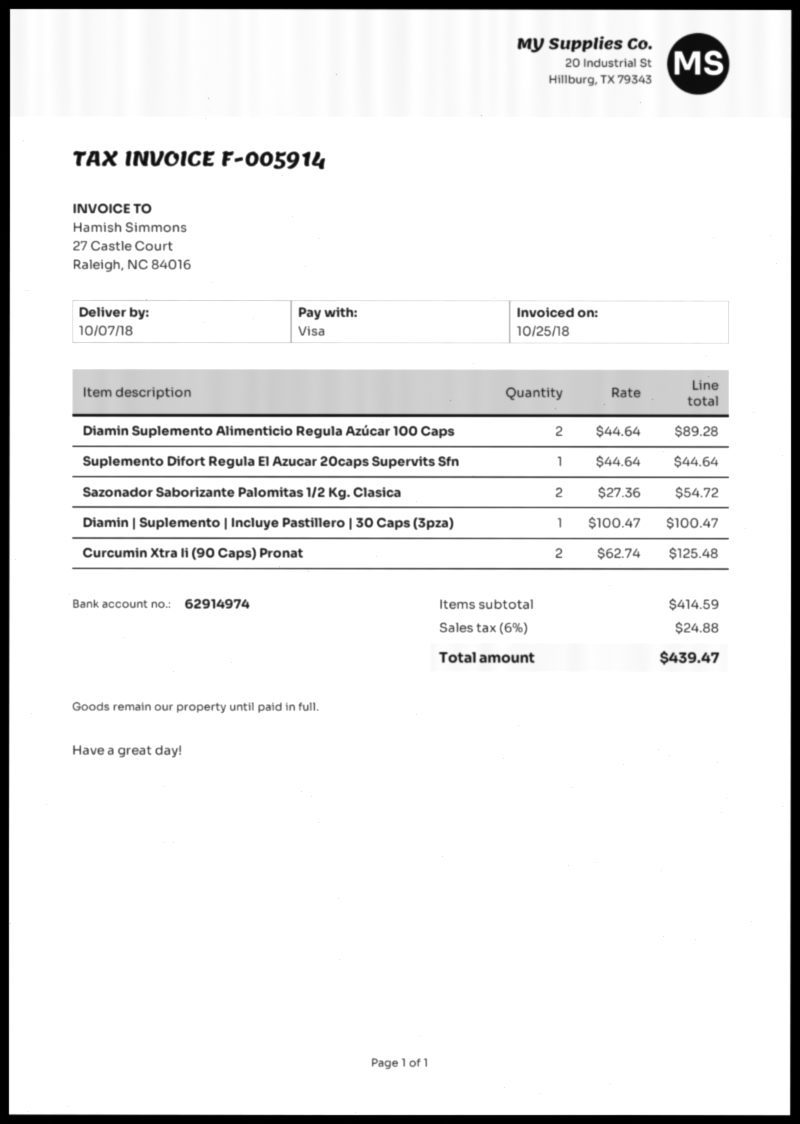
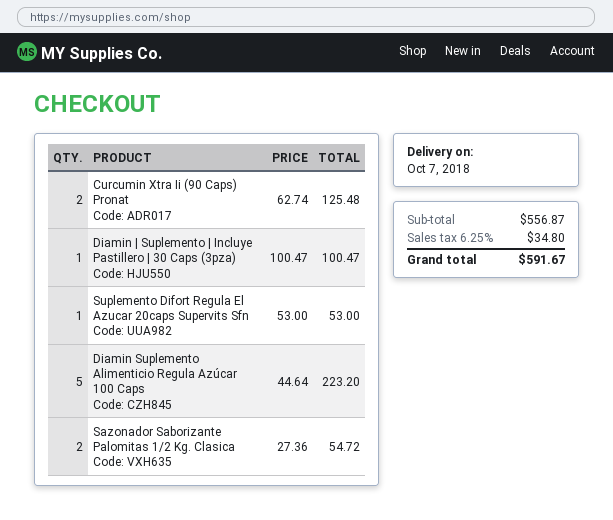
Diamin Suplemento Alimenticio Regula Azúcar 100 Caps: 2 x 44.64 = 89.28 -> 5 x 44.64 = 223.20
Suplemento Difort Regula El Azucar 20caps Supervits Sfn: 1 x 44.64 = 44.64 -> 1 x 53.00 = 53.00
subtotal: 414.59 -> 556.87
tax: 6% = 24.88 -> 6.25% = 34.80
total: 439.47 -> 591.67

